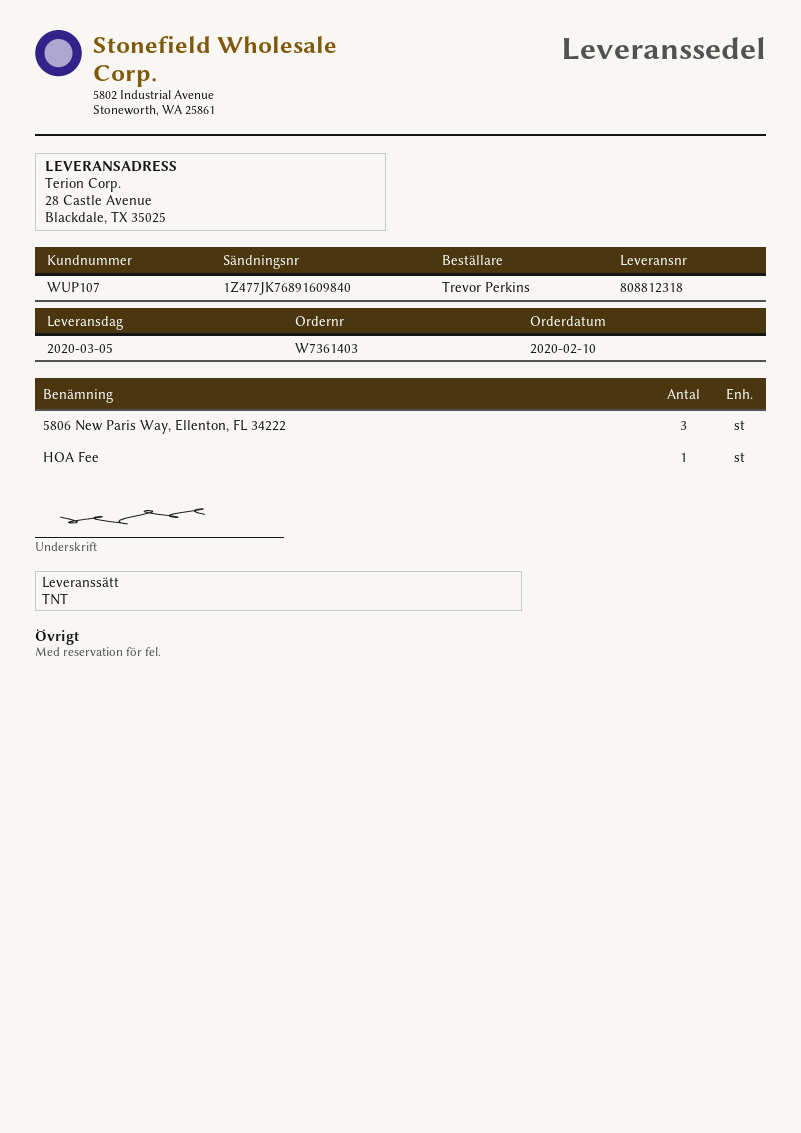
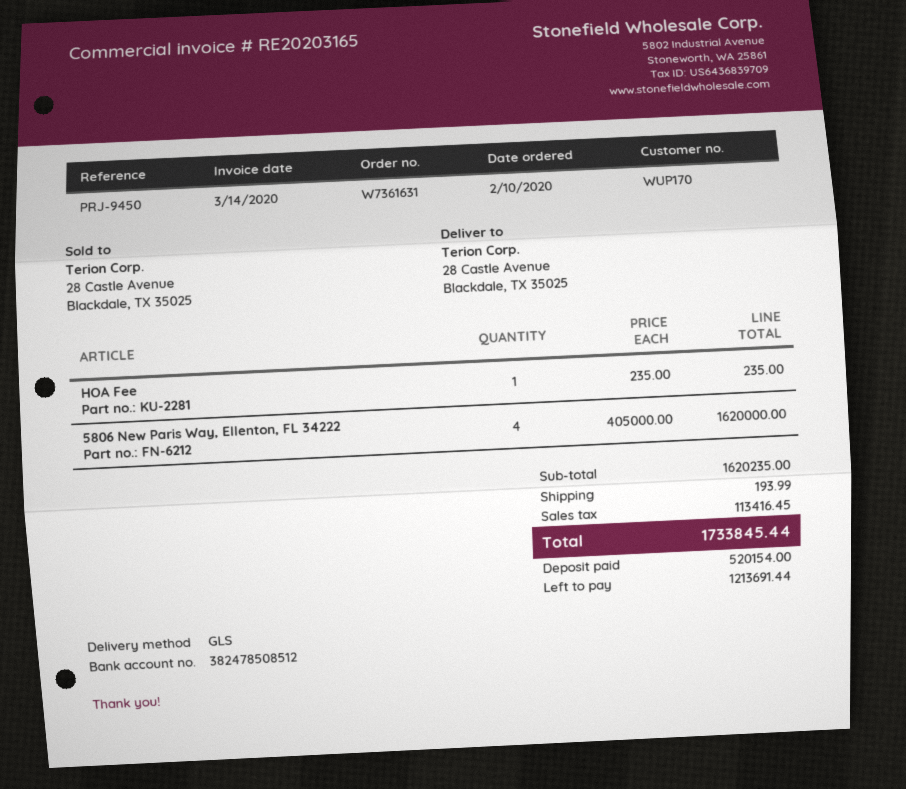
order number: W7361403 -> W7361631
customer number: WUP107 -> WUP170
shipping method: TNT -> GLS
5806 New Paris Way, Ellenton, FL 34222: 3 -> 4

